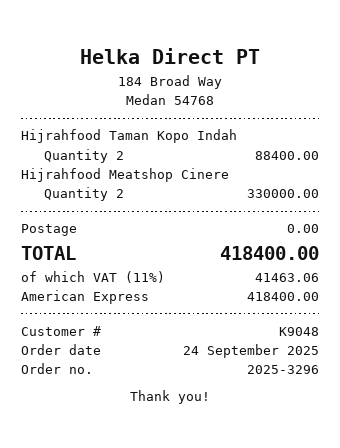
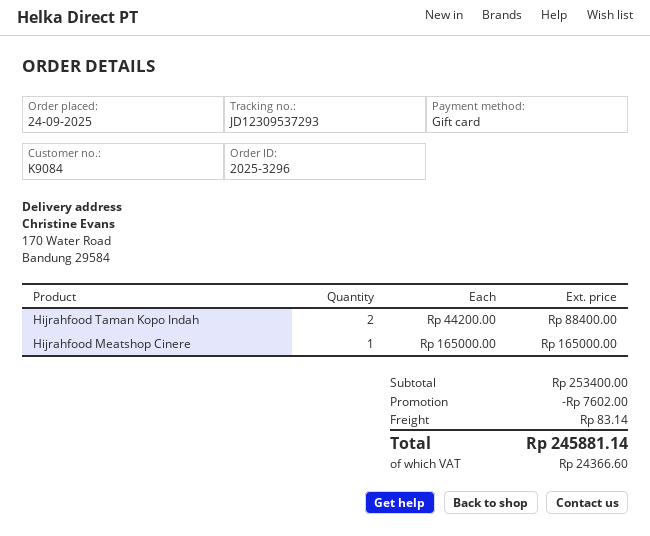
customer number: K9048 -> K9084
payment method: American Express -> gift card
Hijrahfood Meatshop Cinere: 2 for 330000.00 -> 1 for 165000.00
discount: none -> 7602.00
shipping: 0.00 -> 83.14
tax: 41463.06 -> 24366.60
total: 418400.00 -> 245881.14

